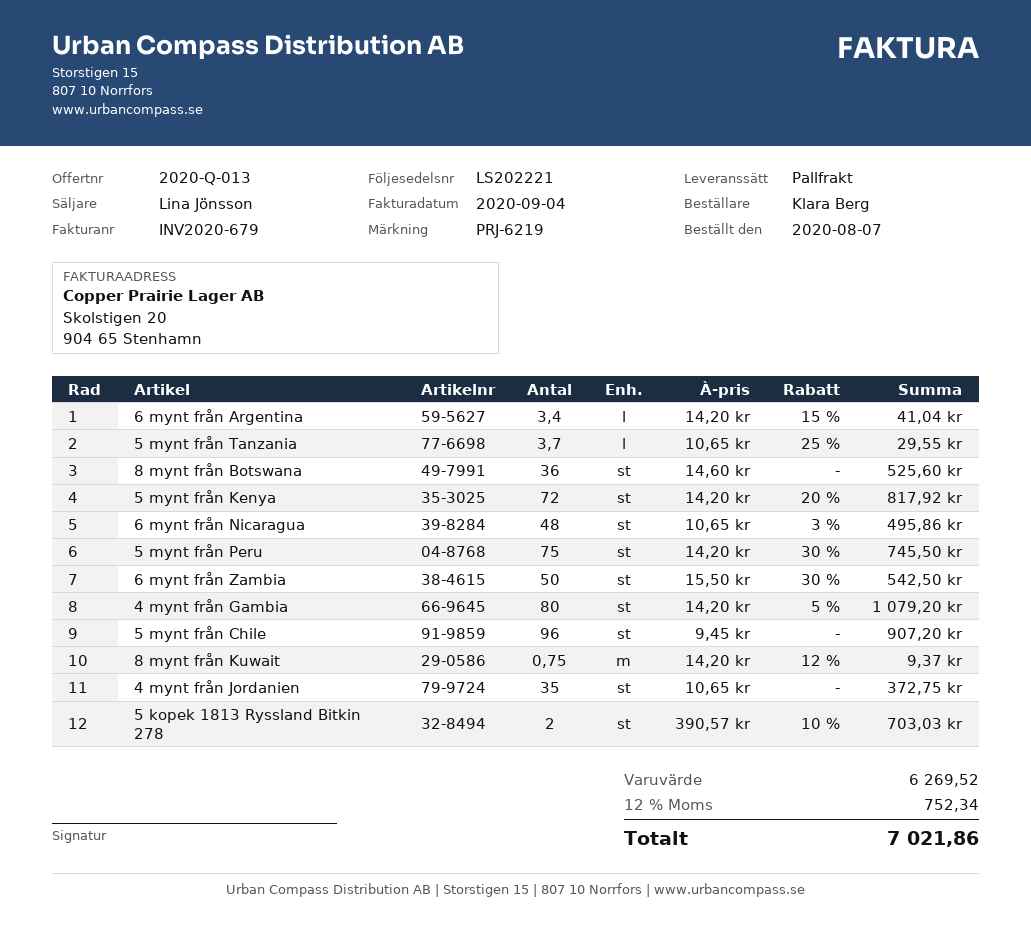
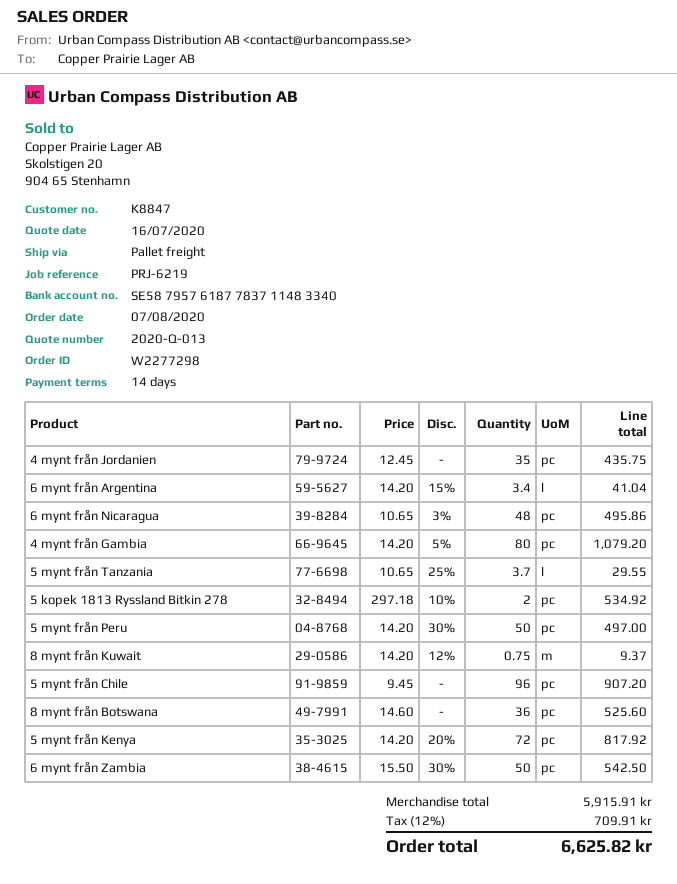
5 mynt från Peru: 75 x 14.20 - 30% = 745.50 -> 50 x 14.20 - 30% = 497.00
4 mynt från Jordanien: 35 x 10.65 = 372.75 -> 35 x 12.45 = 435.75
5 kopek 1813 Ryssland Bitkin 278: 2 x 390.57 - 10% = 703.03 -> 2 x 297.18 - 10% = 534.92
subtotal: 6269.52 -> 5915.91
tax: 12% = 752.34 -> 12% = 709.91
total: 7021.86 -> 6625.82

